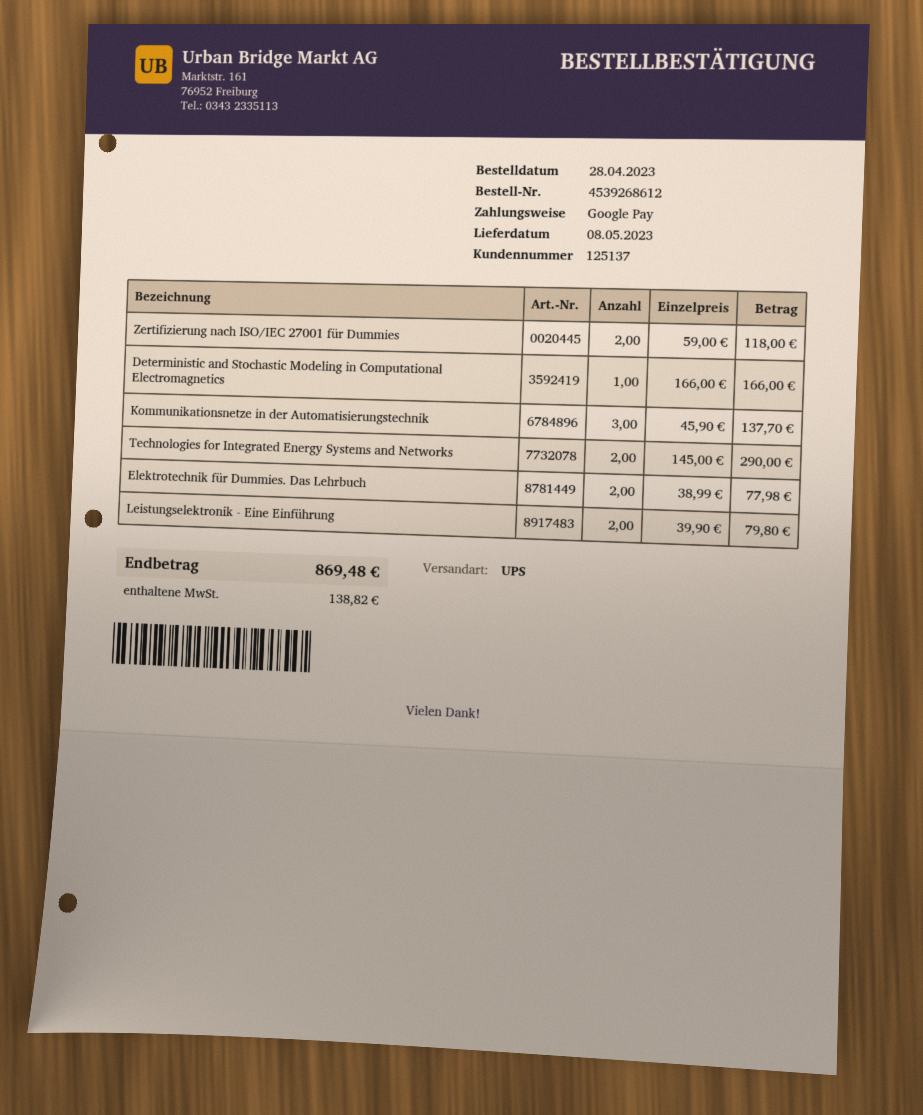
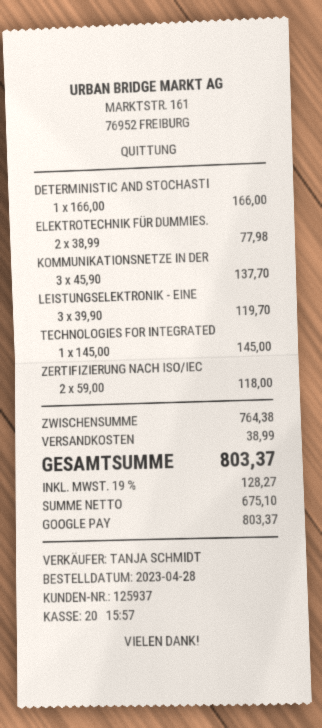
customer number: 125137 -> 125937
Technologies for Integrated Energy Systems and Networks: 2 x 145.00 = 290.00 -> 1 x 145.00 = 145.00
Leistungselektronik - Eine Einführung: 2 x 39.90 = 79.80 -> 3 x 39.90 = 119.70
shipping: none -> 38.99
tax: 138.82 -> 128.27
total: 869.48 -> 803.37

